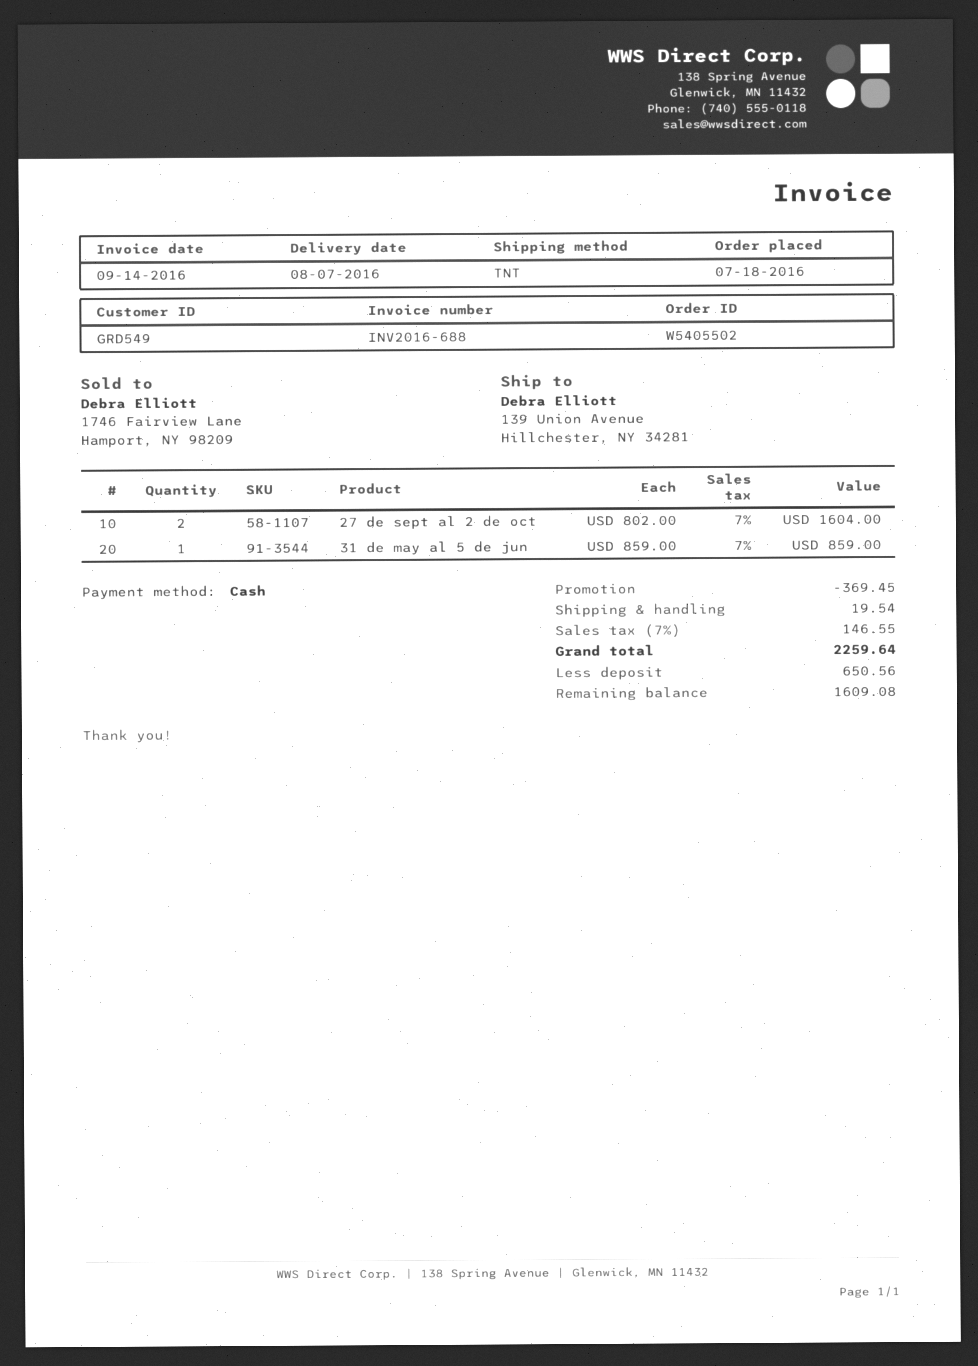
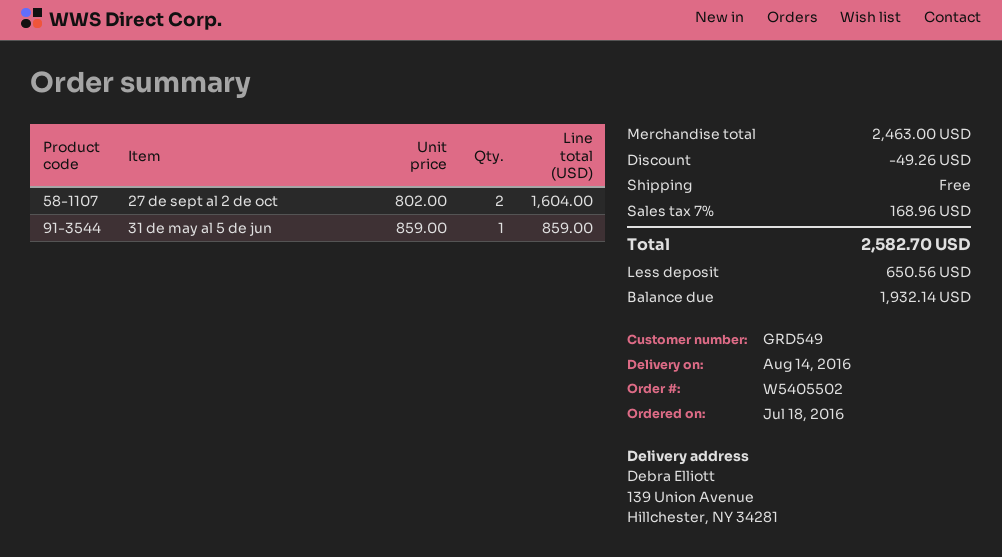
delivery date: 2016-08-07 -> 2016-08-14
discount: 369.45 -> 49.26
shipping: 19.54 -> 0.00
tax: 7% = 146.55 -> 7% = 168.96
total: 2259.64 -> 2582.70
balance: 1609.08 -> 1932.14

